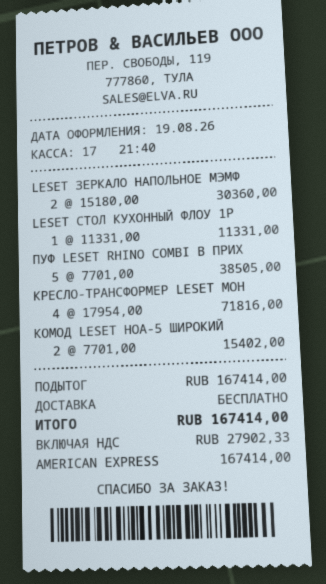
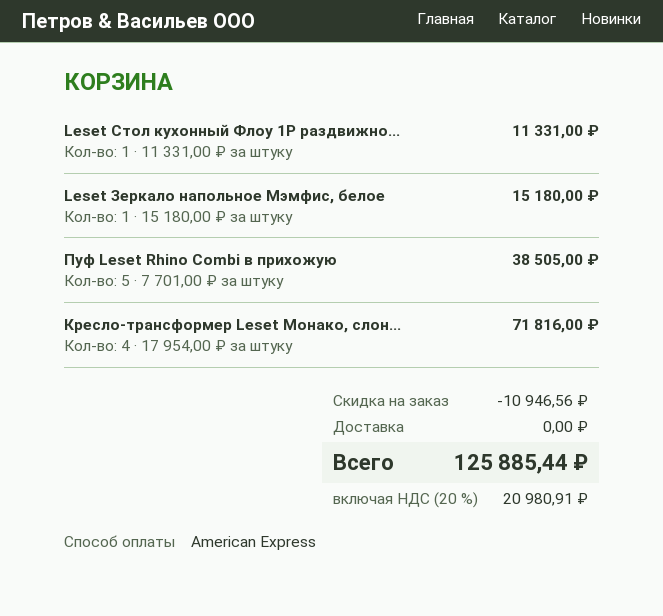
LESET ЗЕРКАЛО НАПОЛЬНОЕ МЭМФ: 2 x 15180.00 = 30360.00 -> 1 x 15180.00 = 15180.00
КОМОД LESET НОА-5 ШИРОКИЙ: 2 x 7701.00 = 15402.00 -> none
discount: none -> 10946.56
tax: 27902.33 -> 20980.91
total: 167414.00 -> 125885.44

